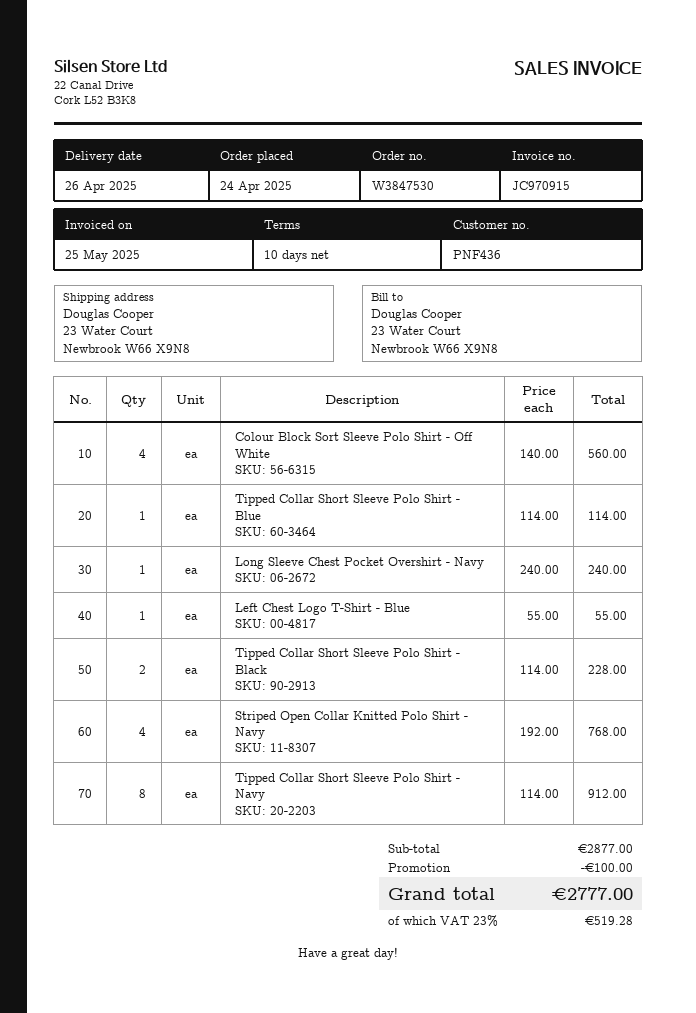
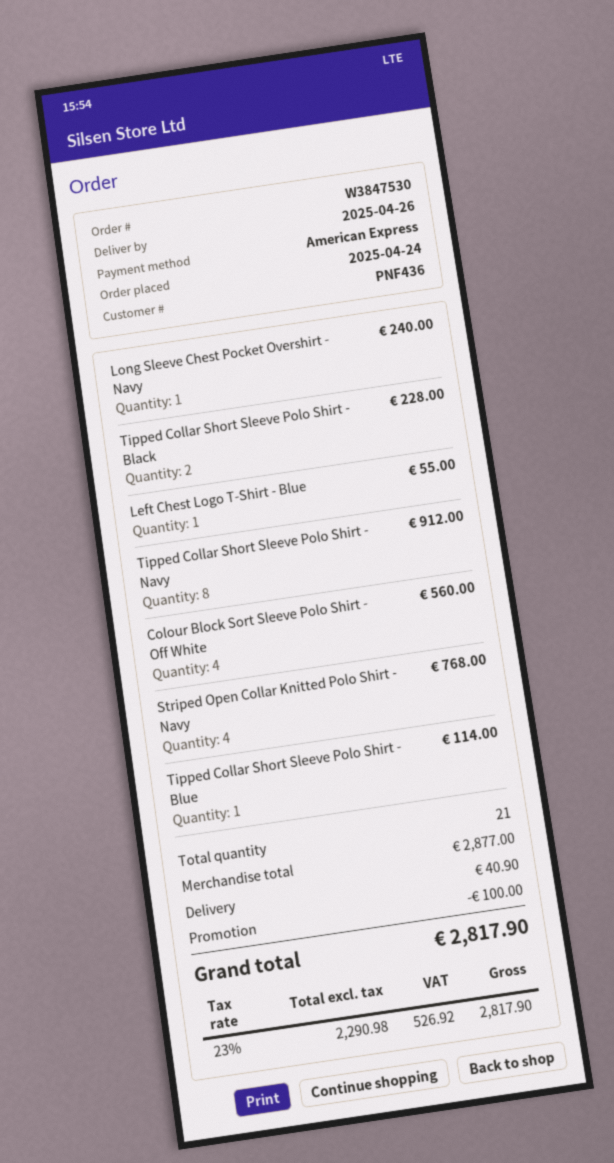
shipping: none -> 40.90
tax: 23% = 519.28 -> 23% = 526.92
total: 2777.00 -> 2817.90

